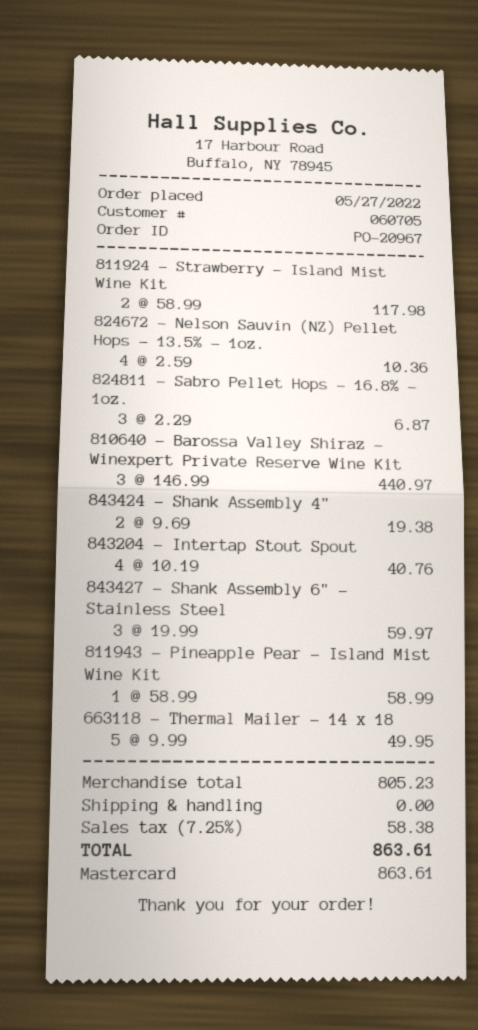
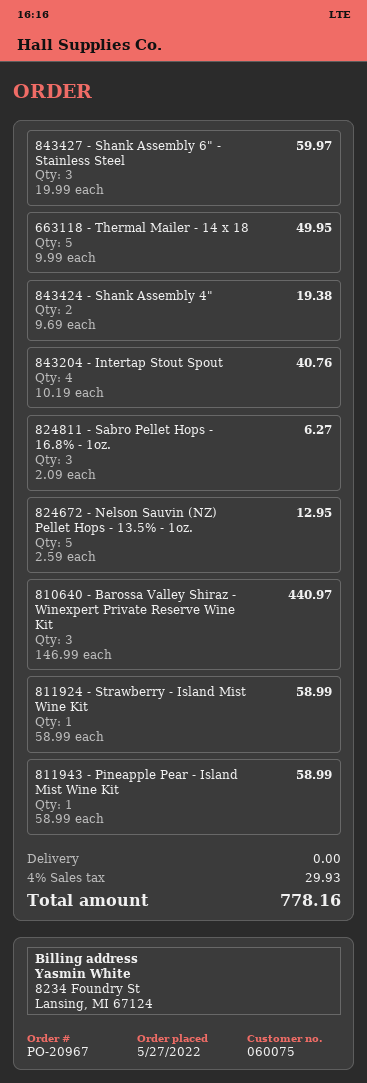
customer number: 060705 -> 060075
811924 - Strawberry - Island Mist Wine Kit: 2 x 58.99 = 117.98 -> 1 x 58.99 = 58.99
824672 - Nelson Sauvin (NZ) Pellet Hops - 13.5% - 1oz.: 4 x 2.59 = 10.36 -> 5 x 2.59 = 12.95
824811 - Sabro Pellet Hops - 16.8% - 1oz.: 3 x 2.29 = 6.87 -> 3 x 2.09 = 6.27
tax: 7.25% = 58.38 -> 4% = 29.93
total: 863.61 -> 778.16

